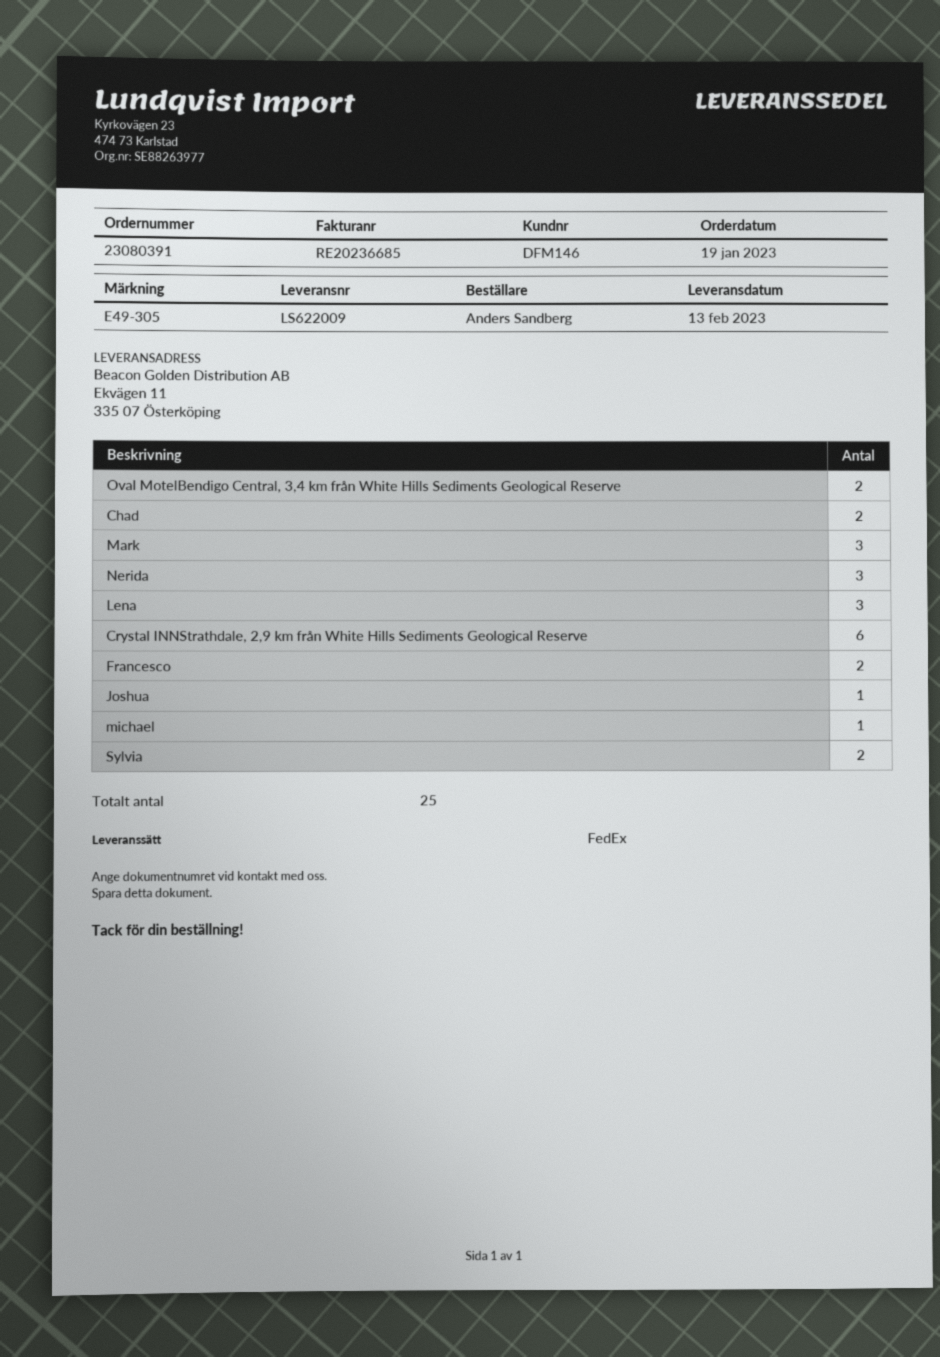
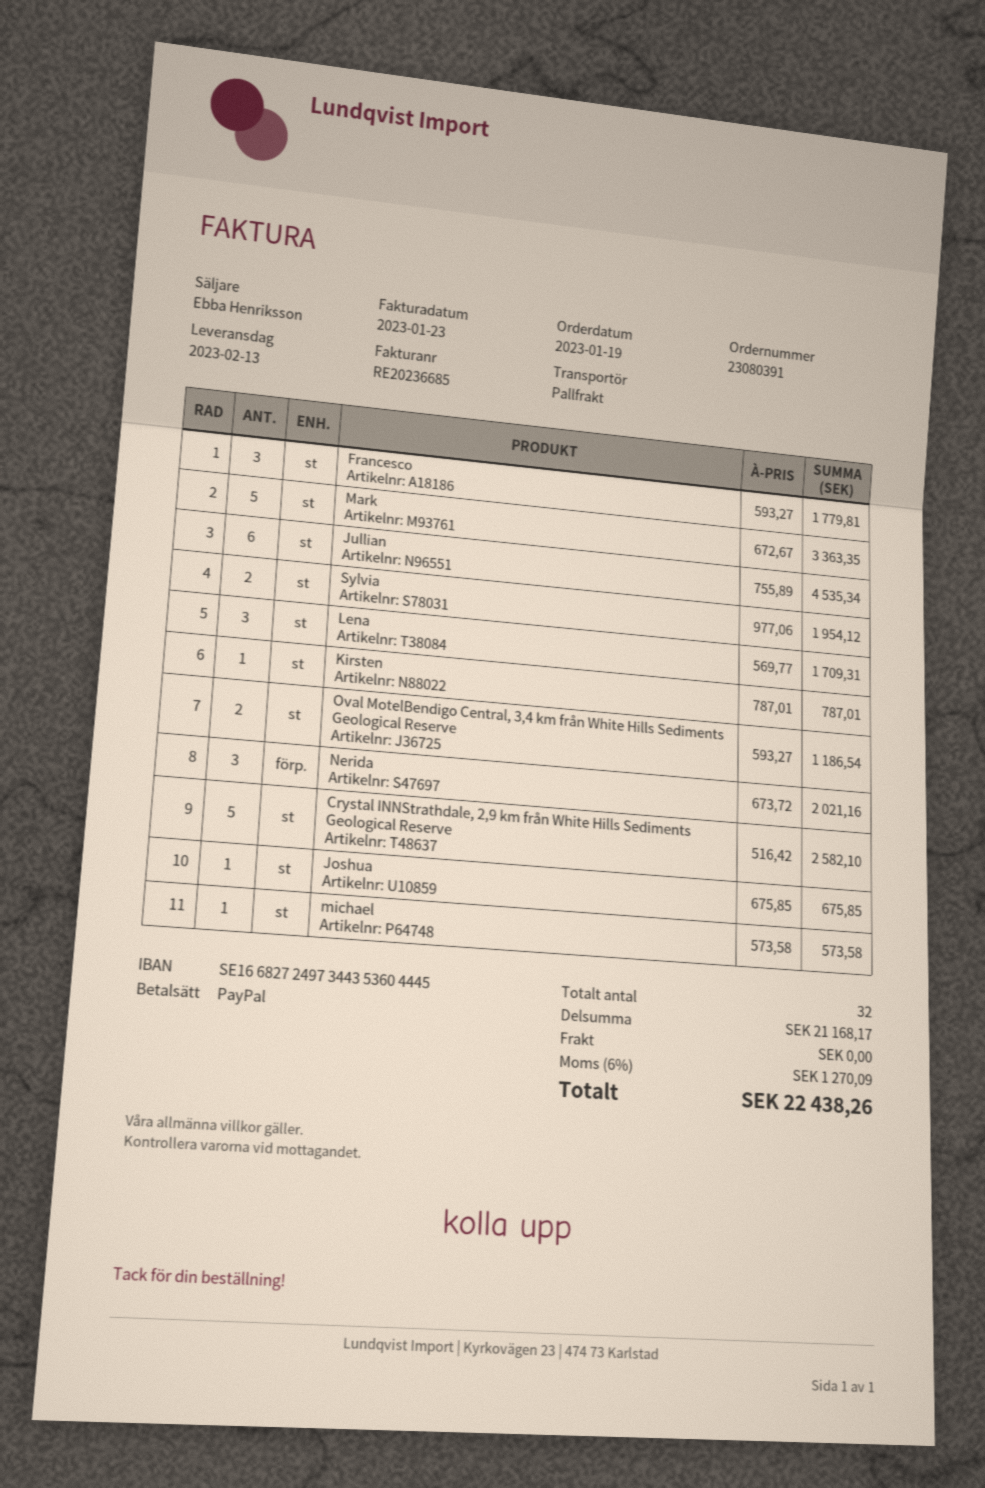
shipping method: FedEx -> pallet freight
Chad: 2 -> none
Mark: 3 -> 5
Crystal INNStrathdale, 2,9 km från White Hills Sediments Geological Reserve: 6 -> 5
Francesco: 2 -> 3
Jullian: none -> 6
Kirsten: none -> 1
total quantity: 25 -> 32

